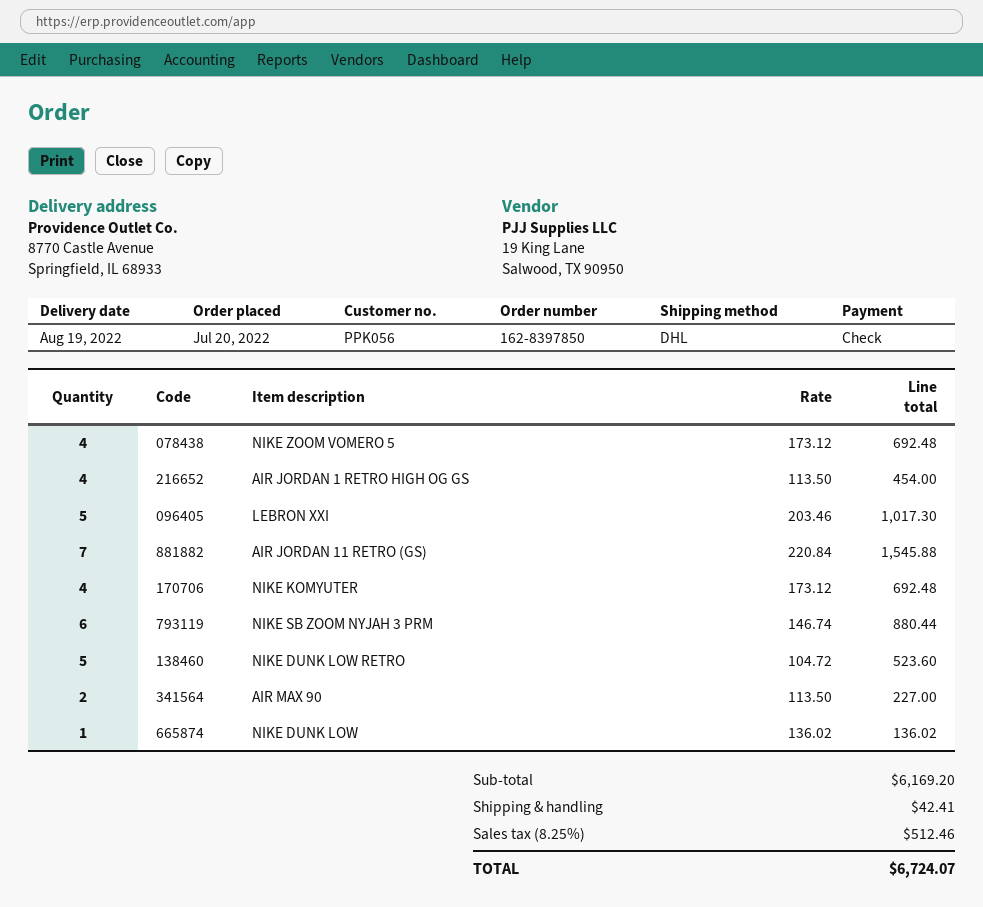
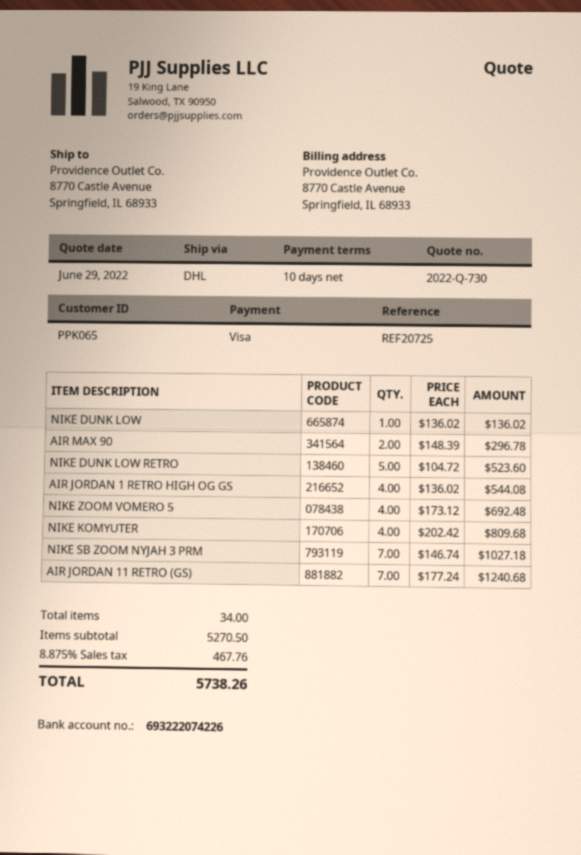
customer number: PPK056 -> PPK065
payment method: cheque -> Visa
AIR JORDAN 1 RETRO HIGH OG GS: 4 x 113.50 = 454.00 -> 4 x 136.02 = 544.08
LEBRON XXI: 5 x 203.46 = 1017.30 -> none
AIR JORDAN 11 RETRO (GS): 7 x 220.84 = 1545.88 -> 7 x 177.24 = 1240.68
NIKE KOMYUTER: 4 x 173.12 = 692.48 -> 4 x 202.42 = 809.68
NIKE SB ZOOM NYJAH 3 PRM: 6 x 146.74 = 880.44 -> 7 x 146.74 = 1027.18
AIR MAX 90: 2 x 113.50 = 227.00 -> 2 x 148.39 = 296.78
subtotal: 6169.20 -> 5270.50
shipping: 42.41 -> none
tax: 8.25% = 512.46 -> 8.875% = 467.76
total: 6724.07 -> 5738.26

